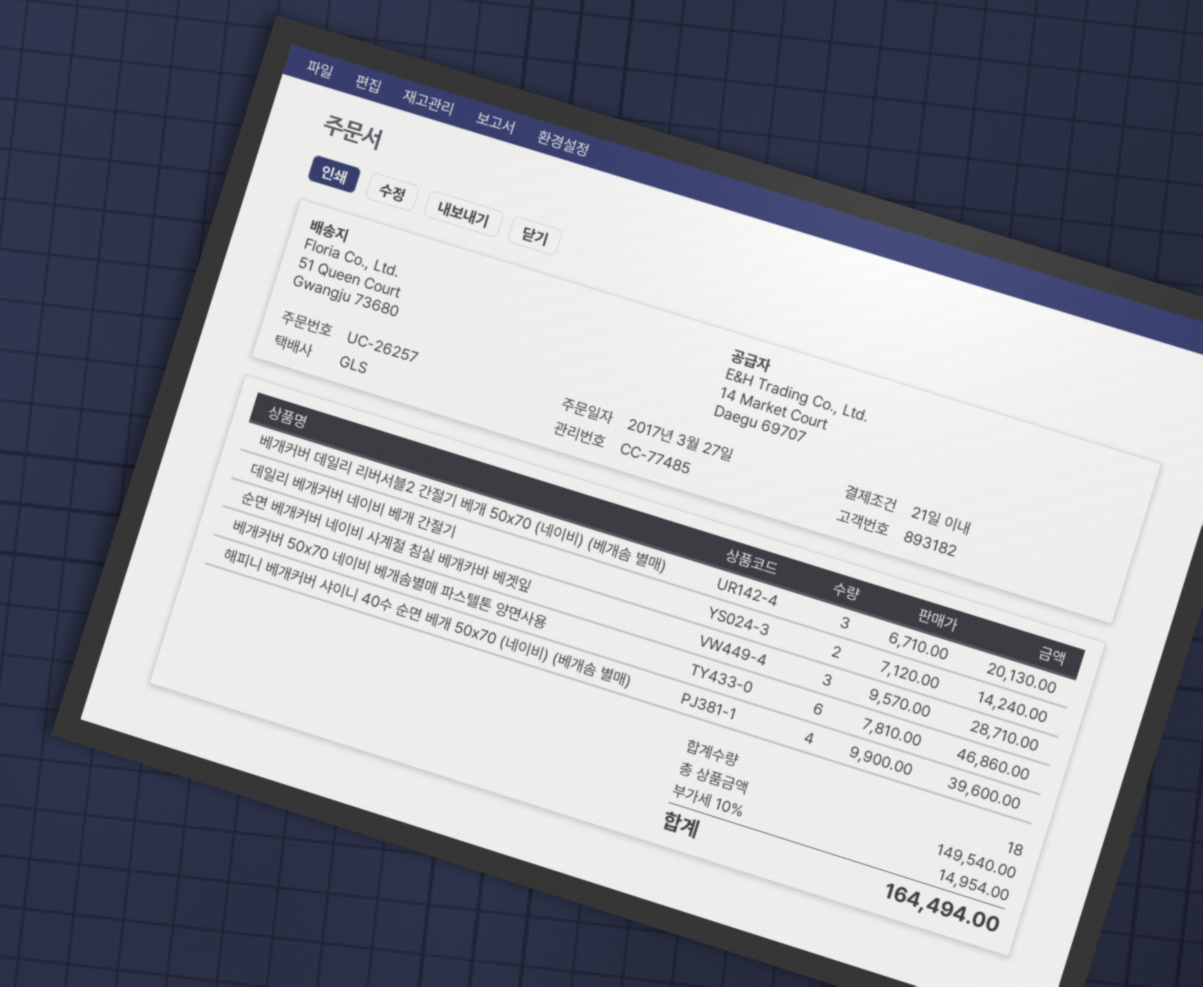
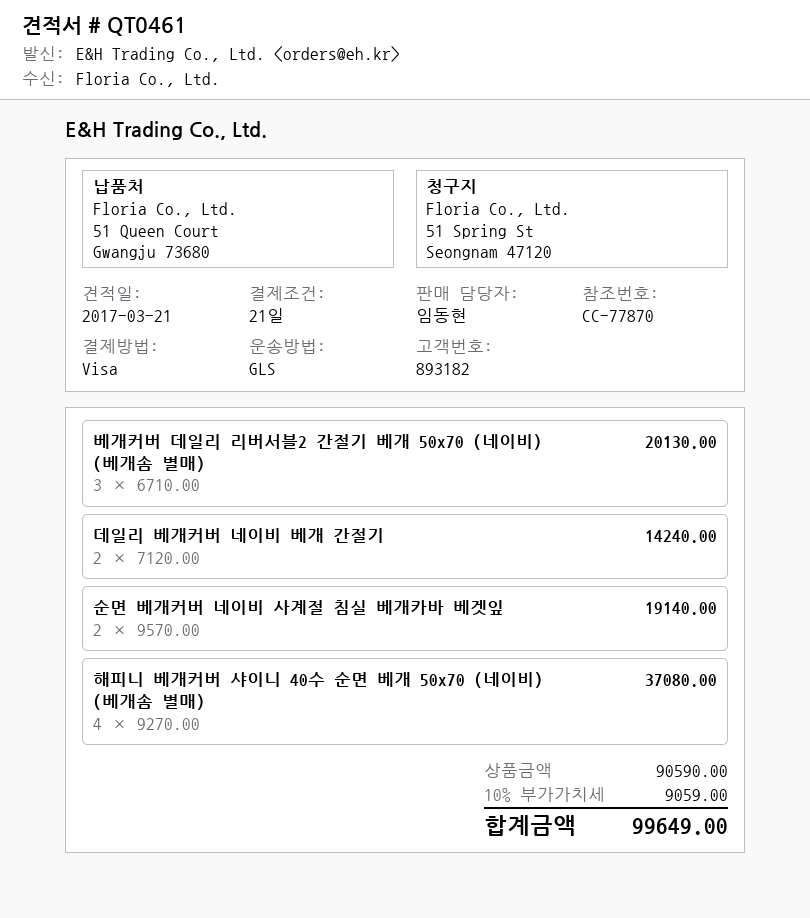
reference: CC-77485 -> CC-77870
순면 베개커버 네이비 사계절 침실 베개카바 베겟잎: 3 x 9570.00 = 28710.00 -> 2 x 9570.00 = 19140.00
베개커버 50x70 네이비 베개솜별매 파스텔톤 양면사용: 6 x 7810.00 = 46860.00 -> none
해피니 베개커버 샤이니 40수 순면 베개 50x70 (네이비) (베개솜 별매): 4 x 9900.00 = 39600.00 -> 4 x 9270.00 = 37080.00
subtotal: 149540.00 -> 90590.00
tax: 10% = 14954.00 -> 10% = 9059.00
total: 164494.00 -> 99649.00

